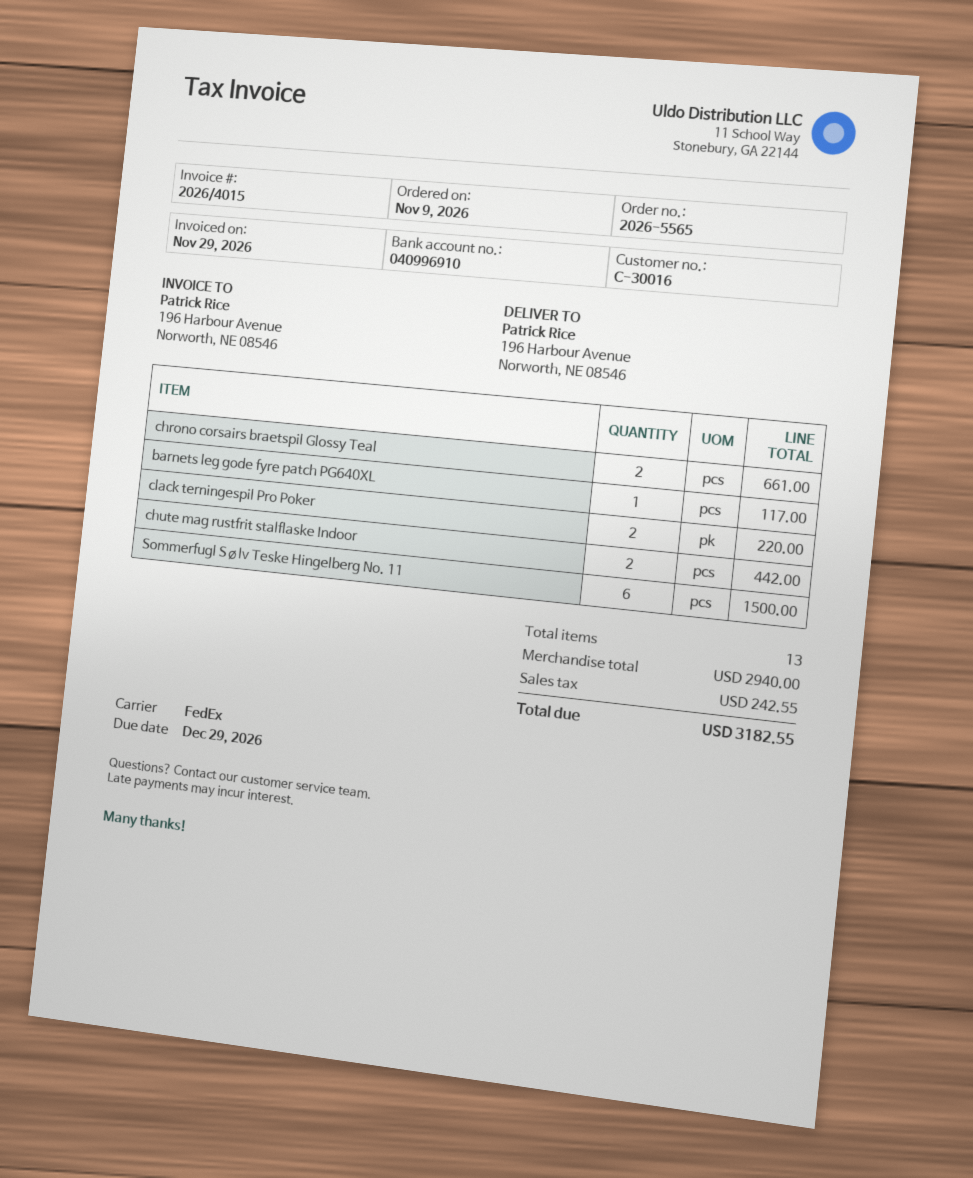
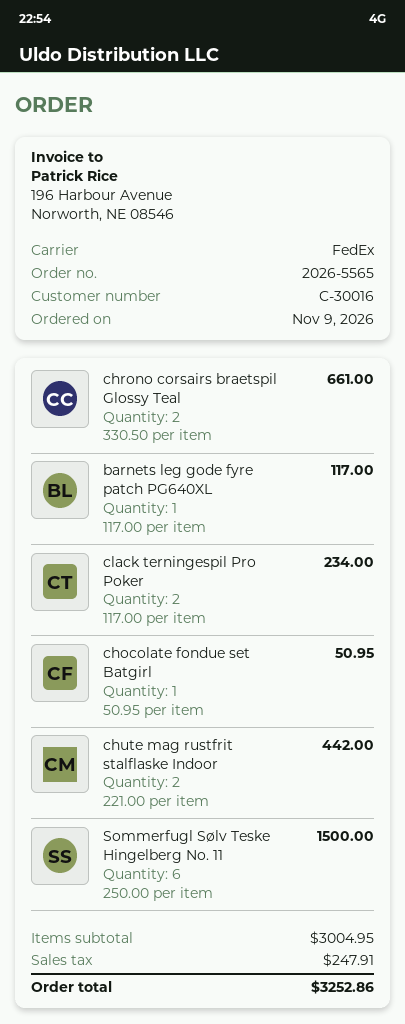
clack terningespil Pro Poker: 2 for 220.00 -> 2 for 234.00
chocolate fondue set Batgirl: none -> 1 for 50.95
subtotal: 2940.00 -> 3004.95
tax: 242.55 -> 247.91
total: 3182.55 -> 3252.86

